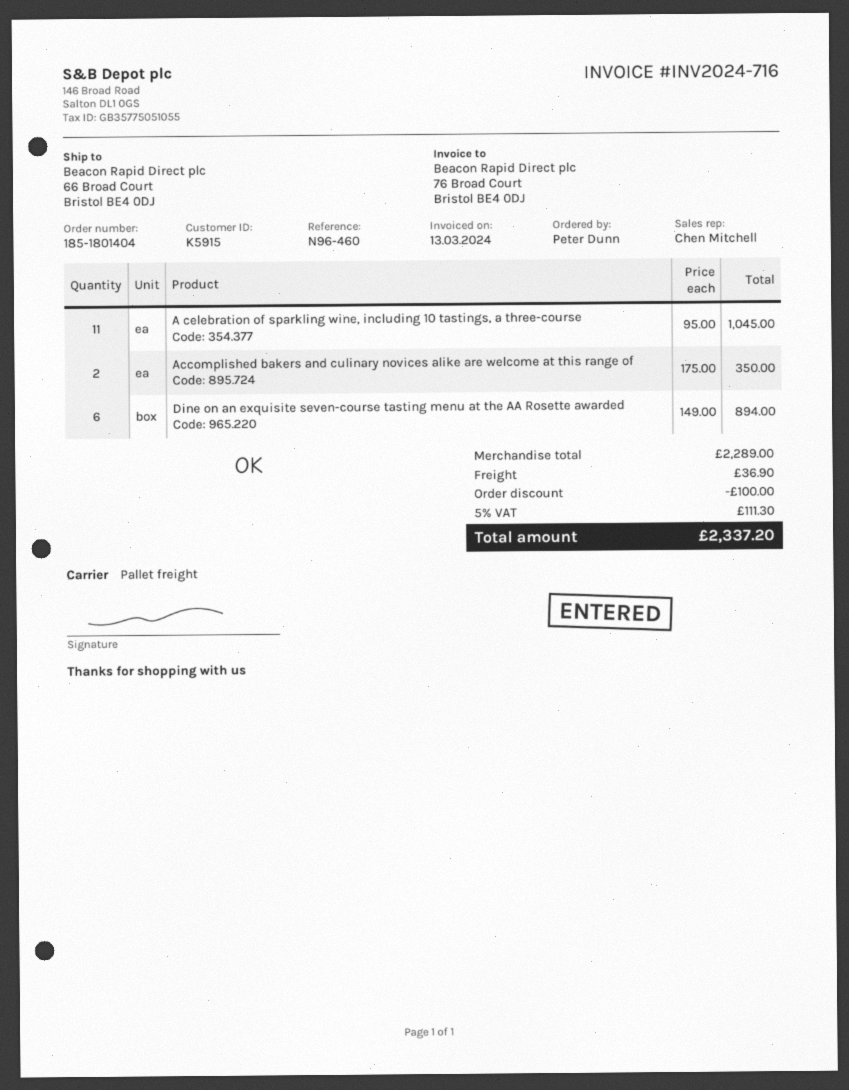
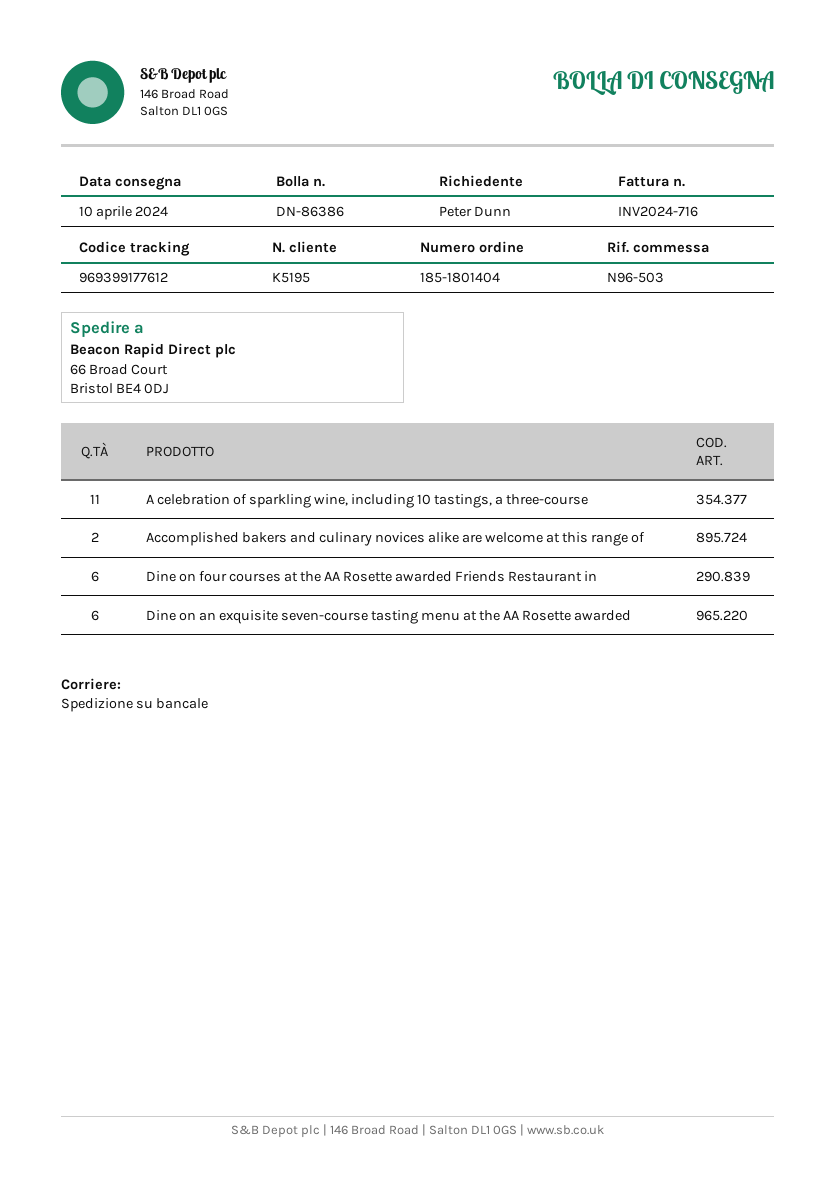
customer number: K5915 -> K5195
reference: N96-460 -> N96-503
Dine on four courses at the AA Rosette awarded Friends Restaurant in: none -> 6

